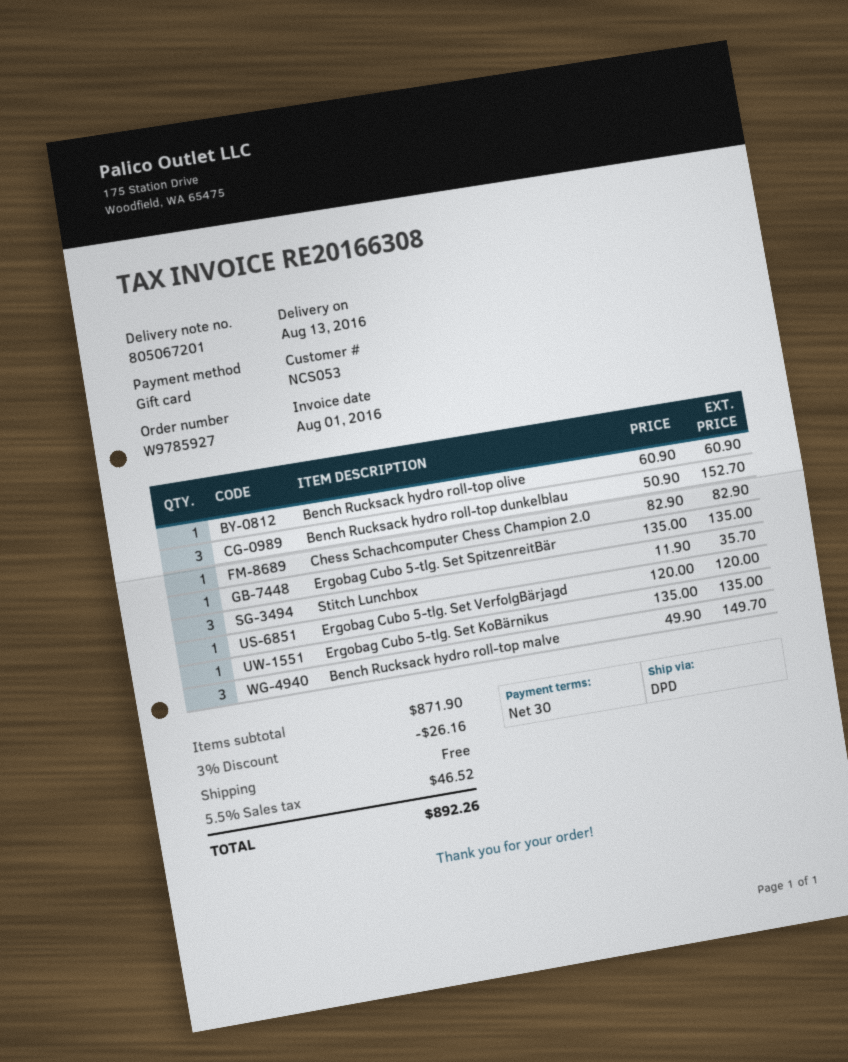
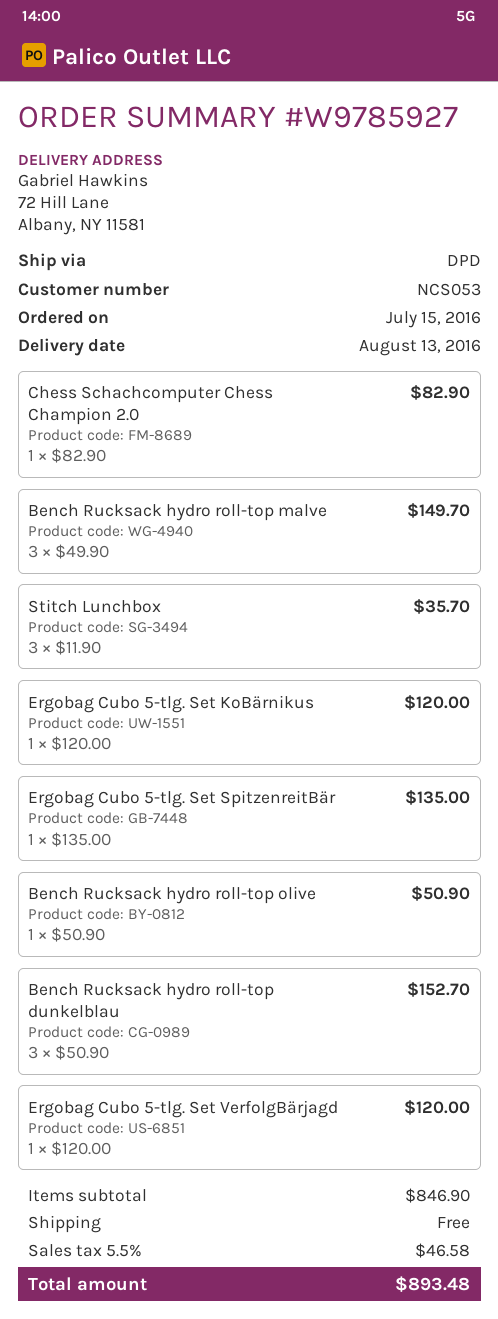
Bench Rucksack hydro roll-top olive: 1 x 60.90 = 60.90 -> 1 x 50.90 = 50.90
Ergobag Cubo 5-tlg. Set KoBärnikus: 1 x 135.00 = 135.00 -> 1 x 120.00 = 120.00
subtotal: 871.90 -> 846.90
discount: 3% = 26.16 -> none
tax: 5.5% = 46.52 -> 5.5% = 46.58
total: 892.26 -> 893.48

